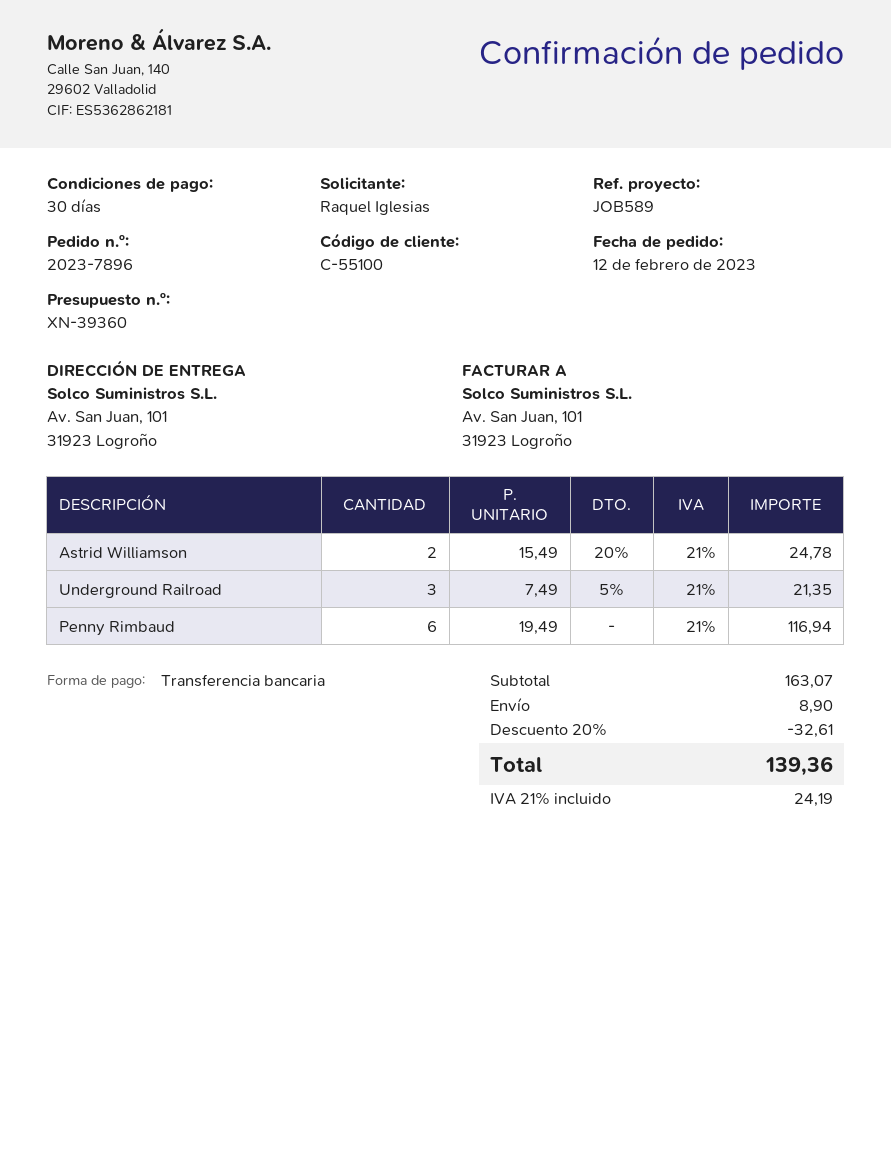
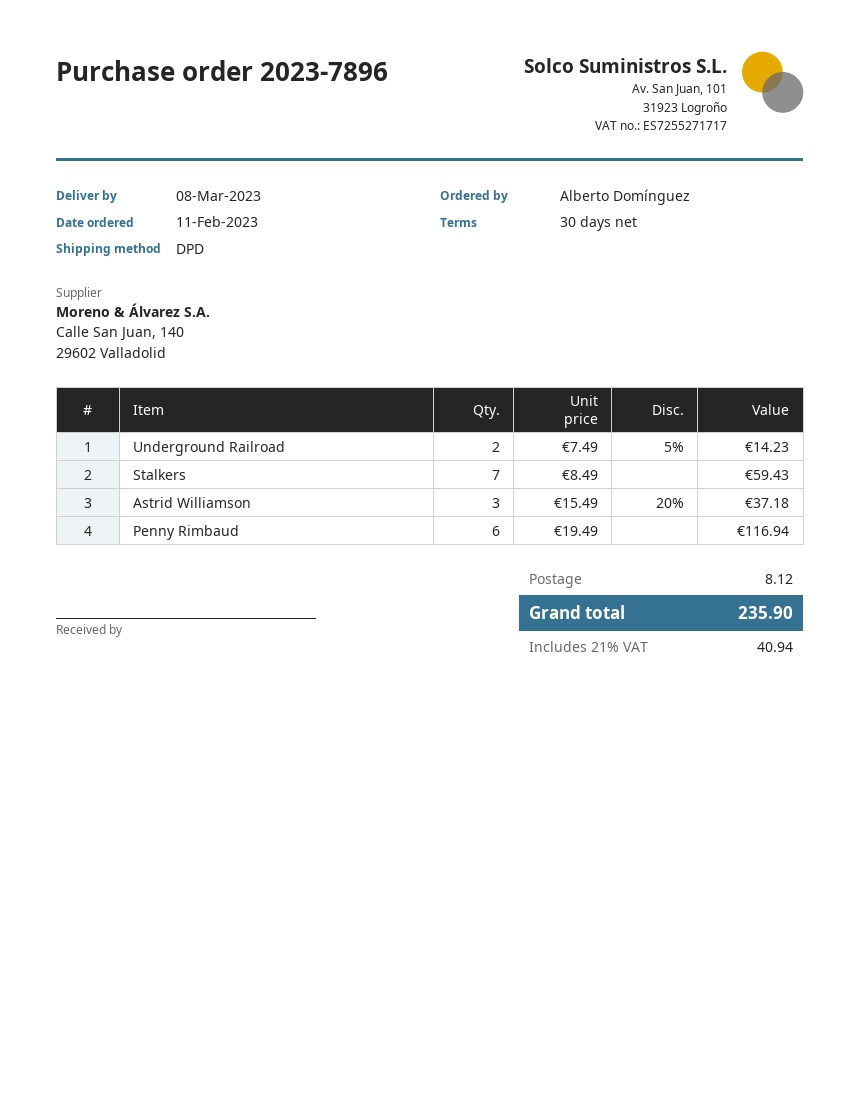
order date: 2023-02-12 -> 2023-02-11
ordered by: Raquel Iglesias -> Alberto Domínguez
Astrid Williamson: 2 x 15.49 - 20% = 24.78 -> 3 x 15.49 - 20% = 37.18
Underground Railroad: 3 x 7.49 - 5% = 21.35 -> 2 x 7.49 - 5% = 14.23
Stalkers: none -> 7 x 8.49 = 59.43
discount: 20% = 32.61 -> none
shipping: 8.90 -> 8.12
tax: 21% = 24.19 -> 21% = 40.94
total: 139.36 -> 235.90

